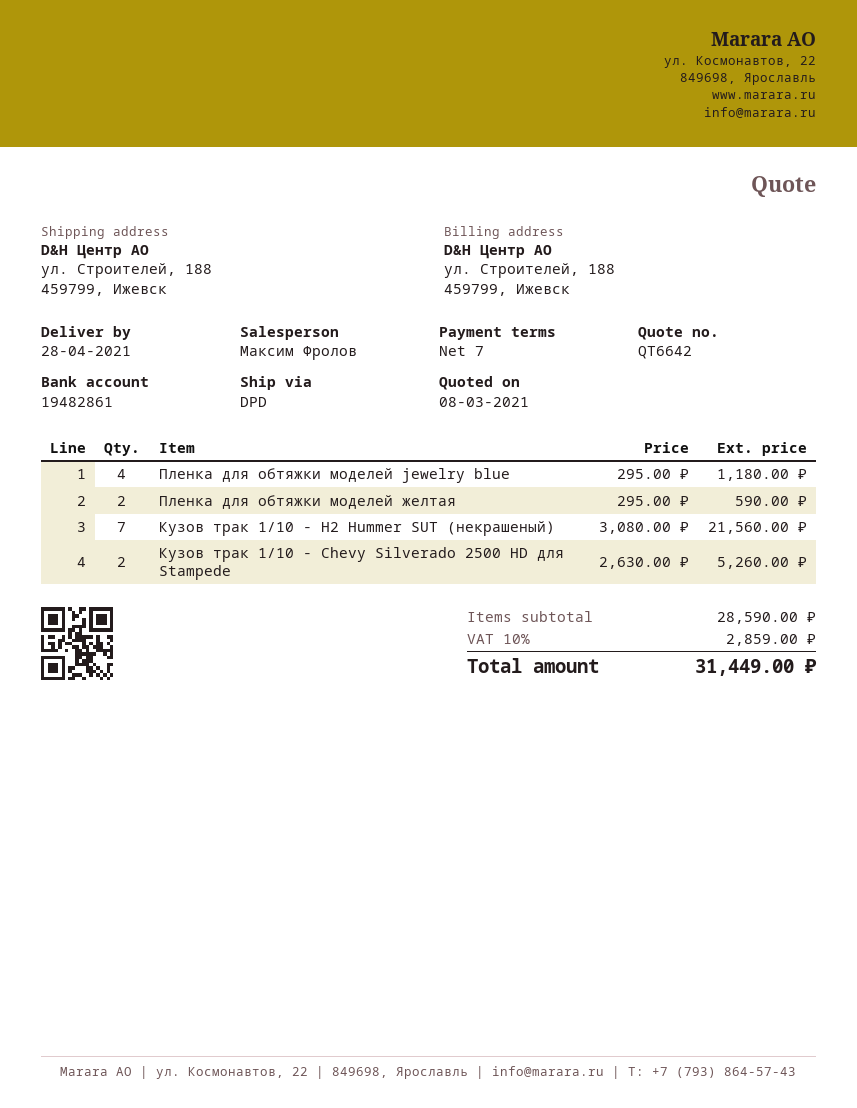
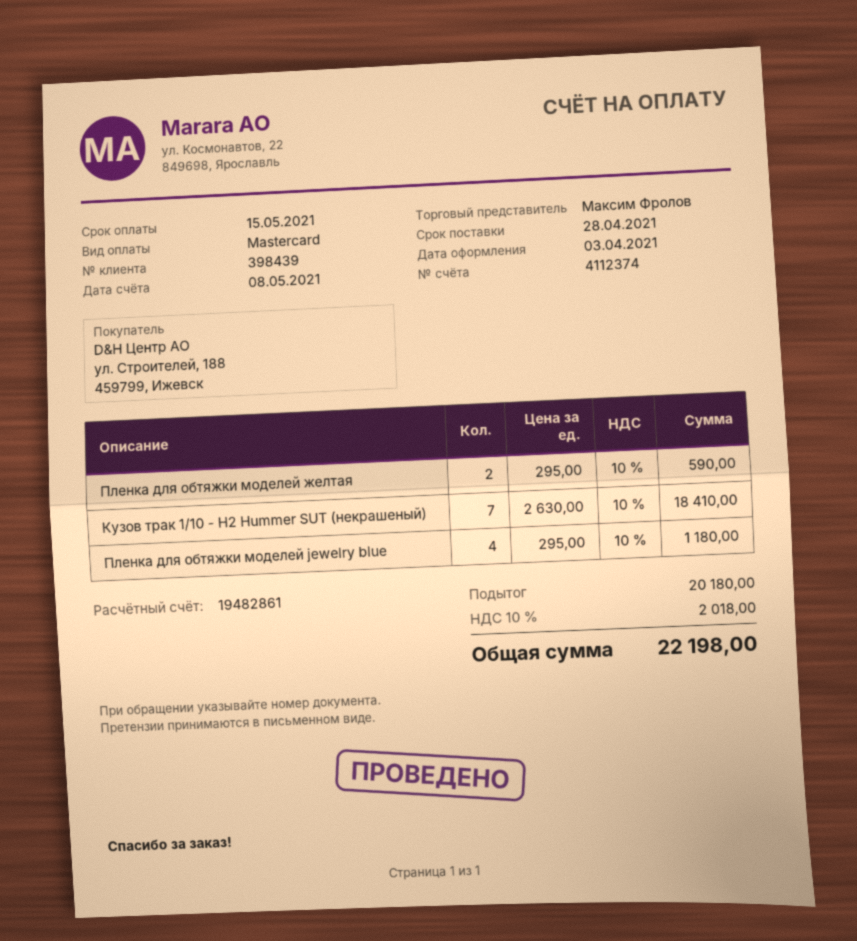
Кузов трак 1/10 - H2 Hummer SUT (некрашеный): 7 x 3080.00 = 21560.00 -> 7 x 2630.00 = 18410.00
Кузов трак 1/10 - Chevy Silverado 2500 HD для Stampede: 2 x 2630.00 = 5260.00 -> none
subtotal: 28590.00 -> 20180.00
tax: 10% = 2859.00 -> 10% = 2018.00
total: 31449.00 -> 22198.00

